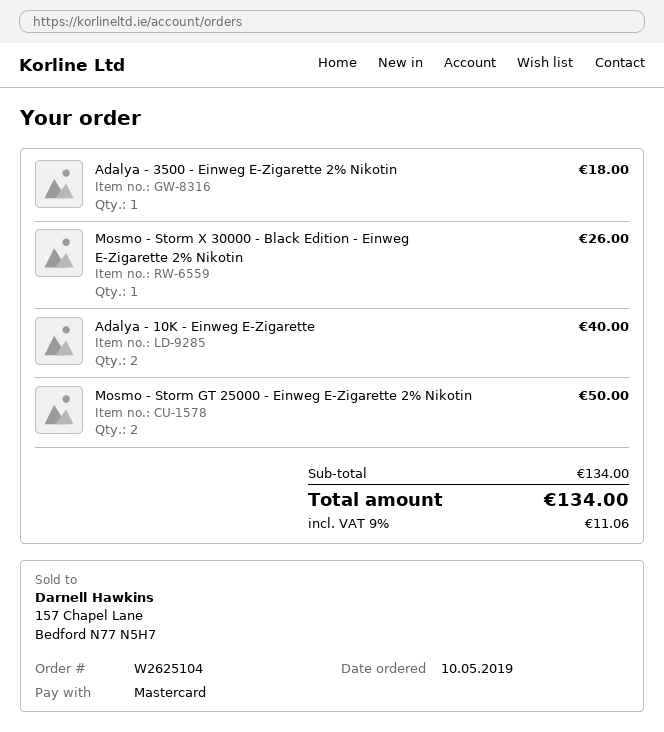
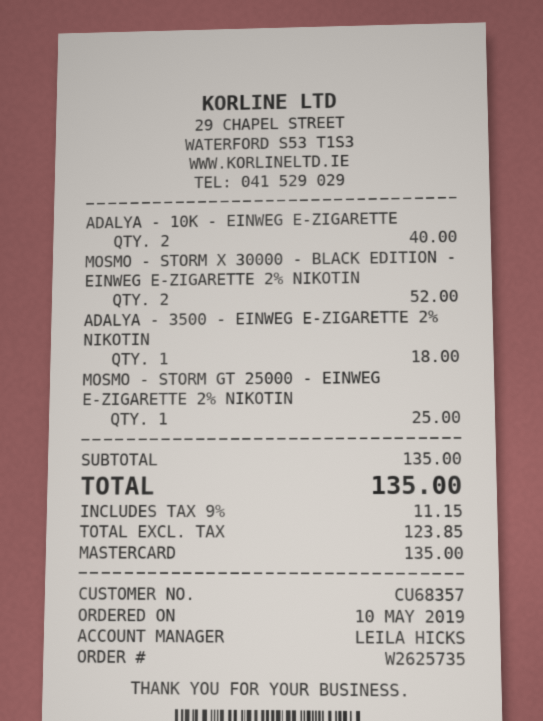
order number: W2625104 -> W2625735
Mosmo - Storm X 30000 - Black Edition - Einweg E-Zigarette 2% Nikotin: 1 for 26.00 -> 2 for 52.00
Mosmo - Storm GT 25000 - Einweg E-Zigarette 2% Nikotin: 2 for 50.00 -> 1 for 25.00
subtotal: 134.00 -> 135.00
tax: 9% = 11.06 -> 9% = 11.15
total: 134.00 -> 135.00

